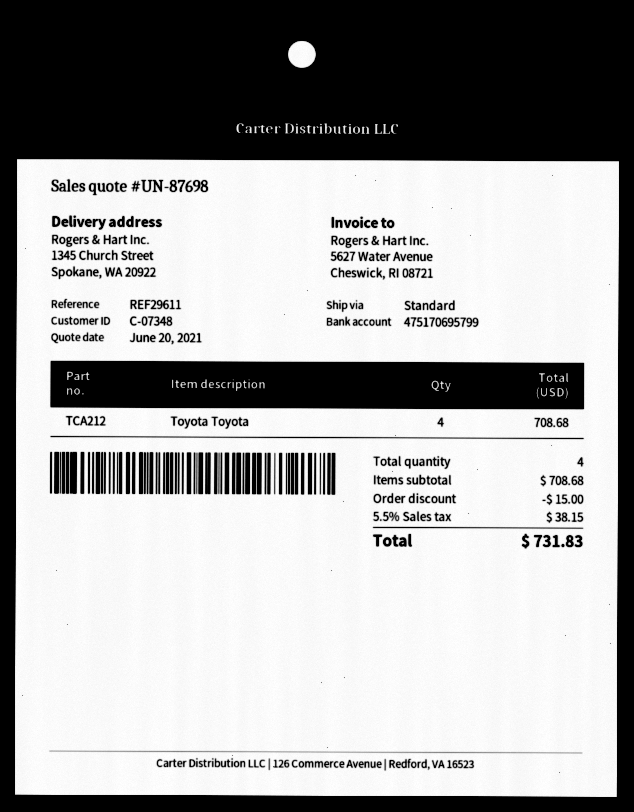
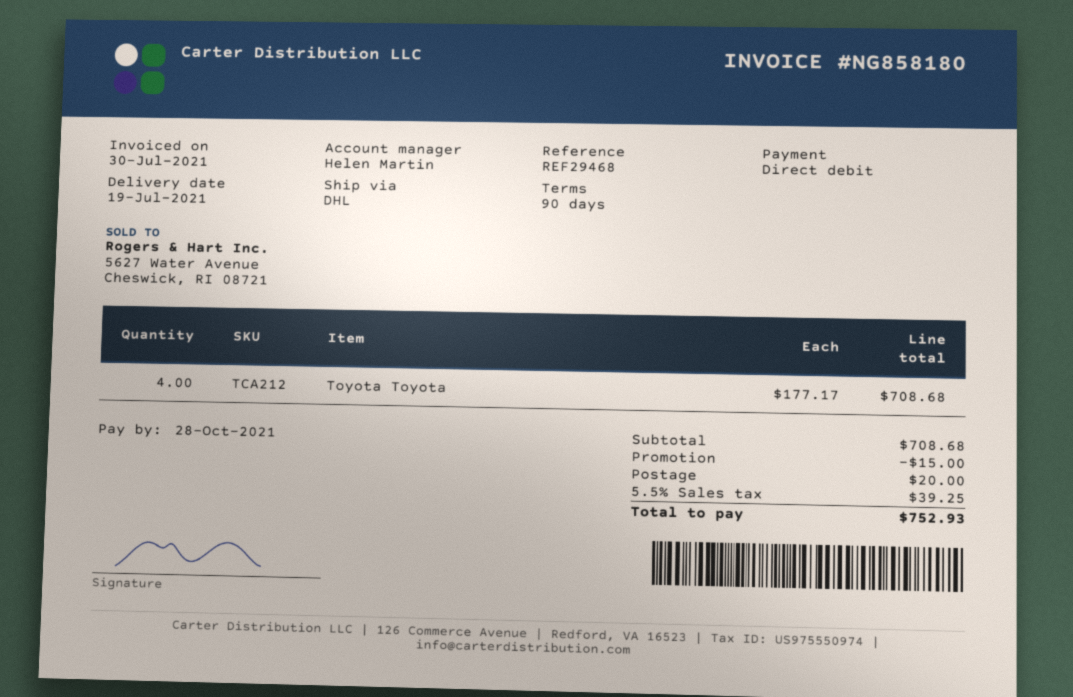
reference: REF29611 -> REF29468
shipping method: standard -> DHL
shipping: none -> 20.00
tax: 5.5% = 38.15 -> 5.5% = 39.25
total: 731.83 -> 752.93

